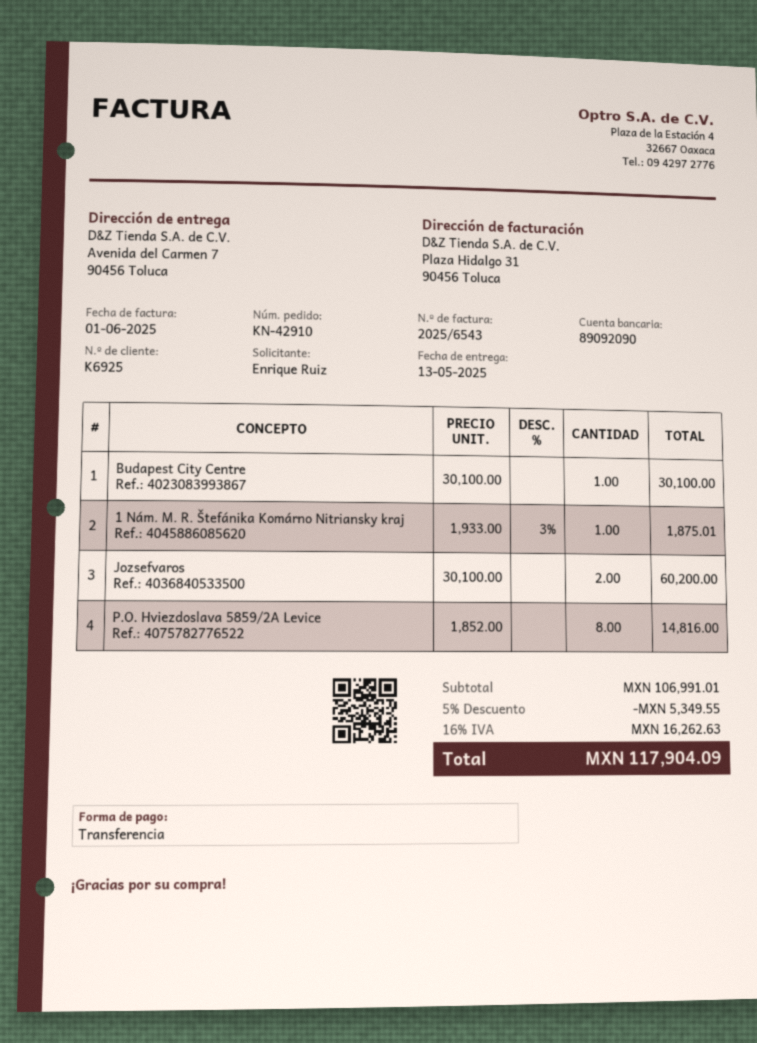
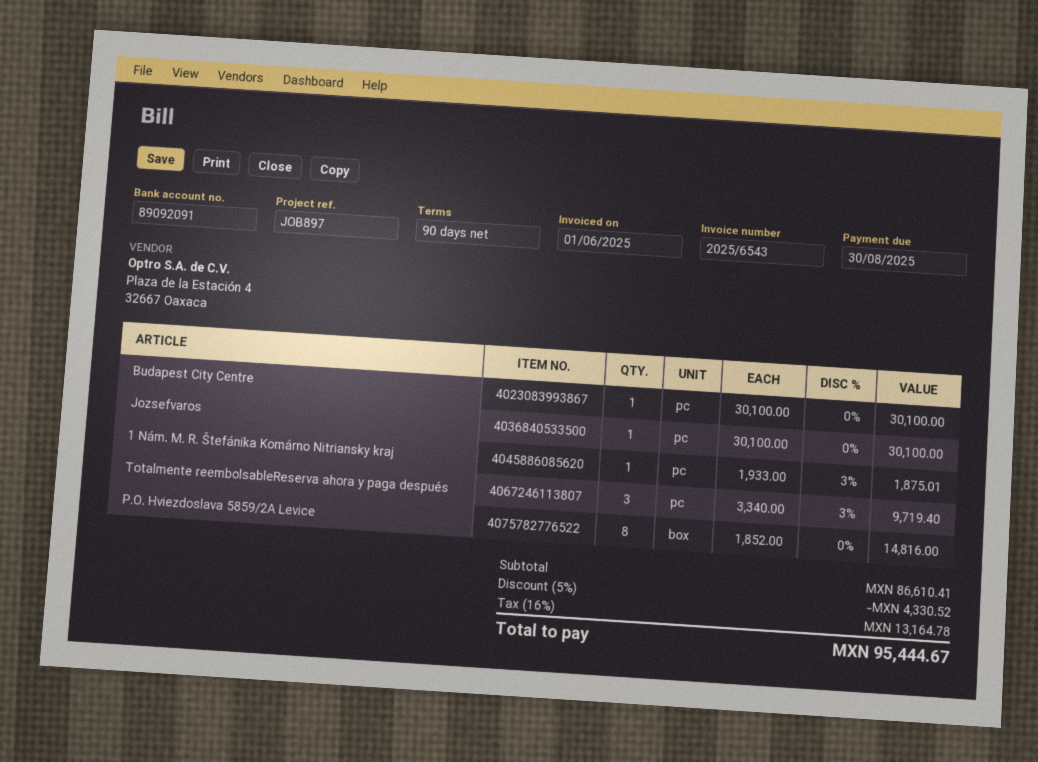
bank account: 89092090 -> 89092091
Jozsefvaros: 2 x 30100.00 = 60200.00 -> 1 x 30100.00 = 30100.00
Totalmente reembolsableReserva ahora y paga después: none -> 3 x 3340.00 - 3% = 9719.40
subtotal: 106991.01 -> 86610.41
discount: 5% = 5349.55 -> 5% = 4330.52
tax: 16% = 16262.63 -> 16% = 13164.78
total: 117904.09 -> 95444.67

